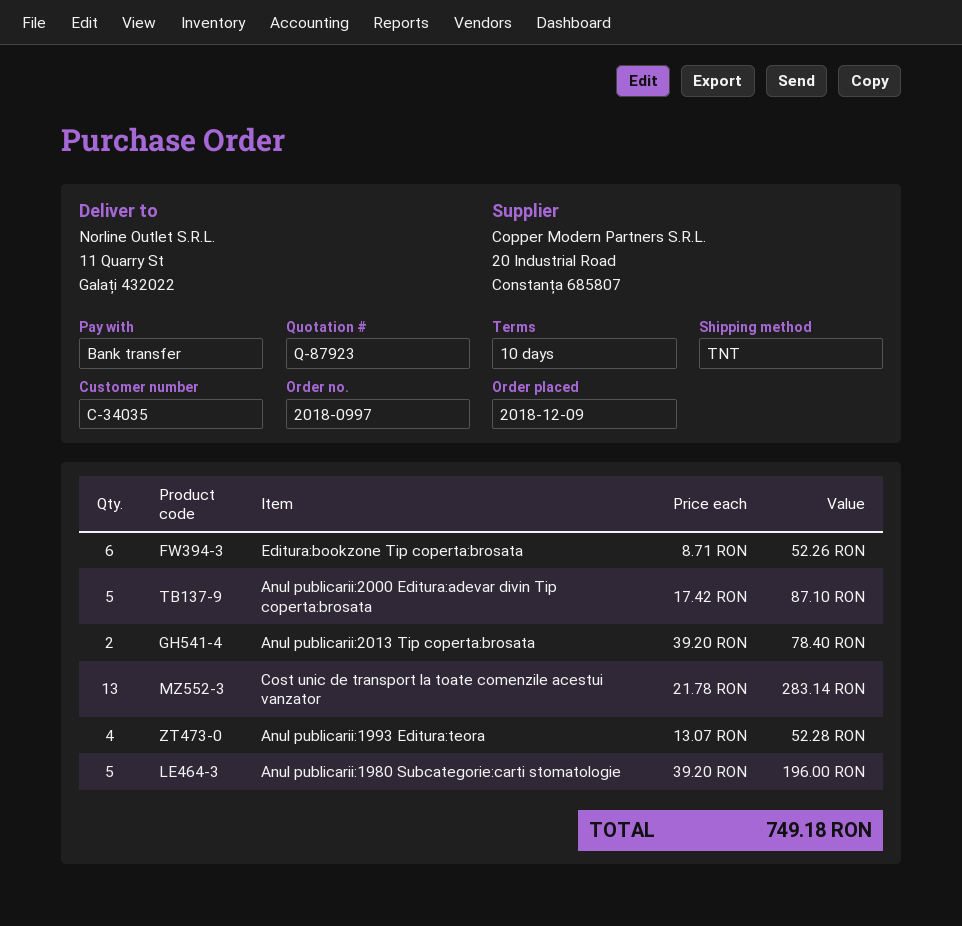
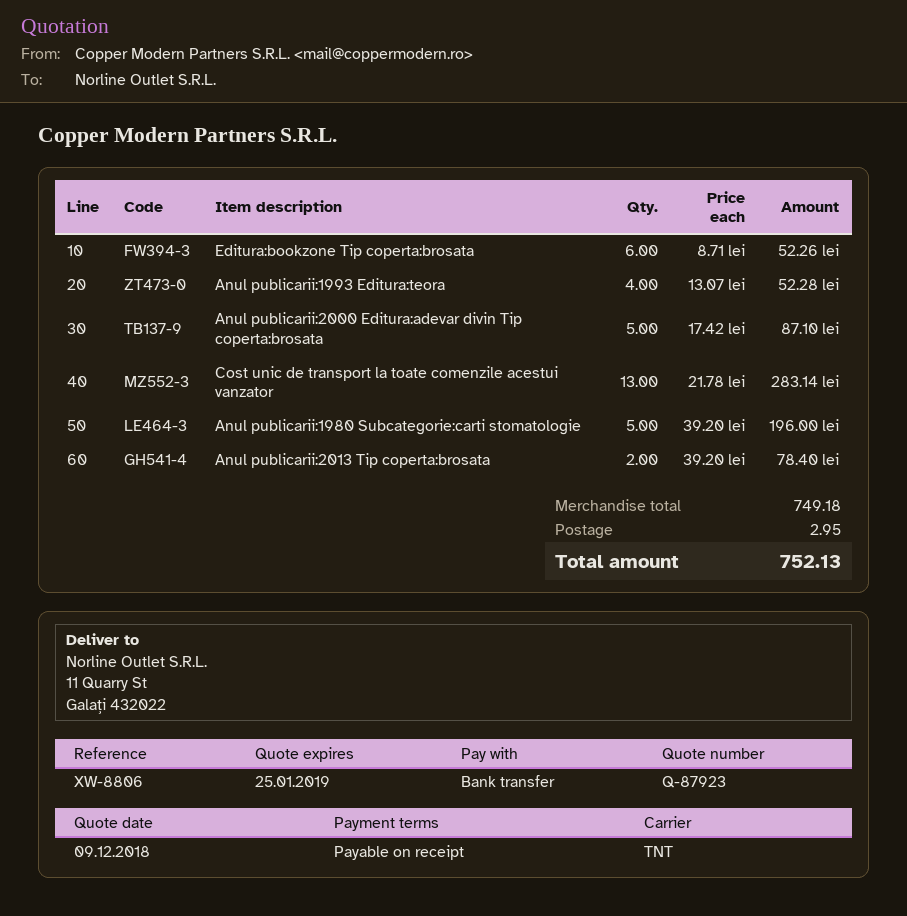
payment terms: 10 days -> on receipt
shipping: none -> 2.95
total: 749.18 -> 752.13

